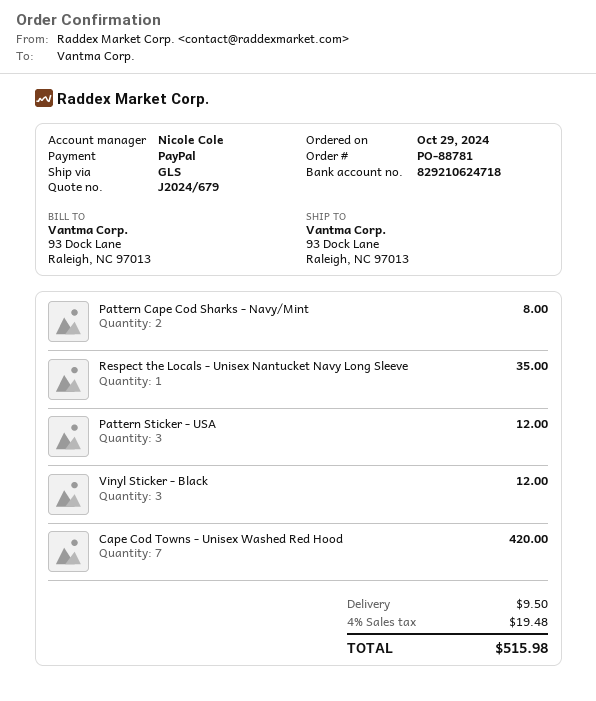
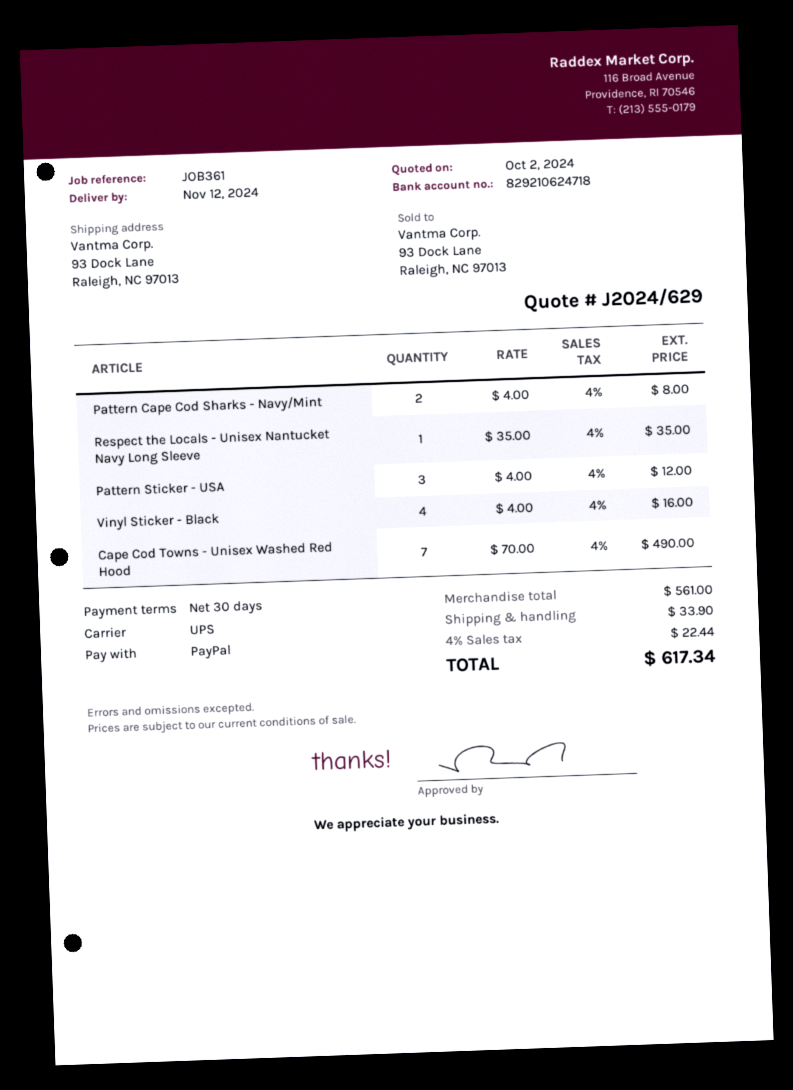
quote number: J2024/679 -> J2024/629
shipping method: GLS -> UPS
Vinyl Sticker - Black: 3 for 12.00 -> 4 for 16.00
Cape Cod Towns - Unisex Washed Red Hood: 7 for 420.00 -> 7 for 490.00
shipping: 9.50 -> 33.90
tax: 4% = 19.48 -> 4% = 22.44
total: 515.98 -> 617.34

